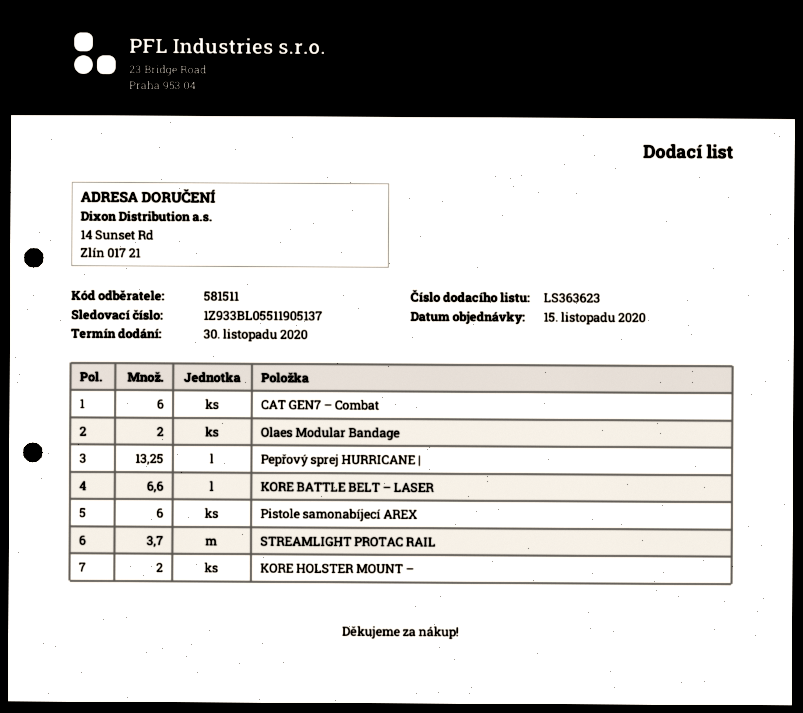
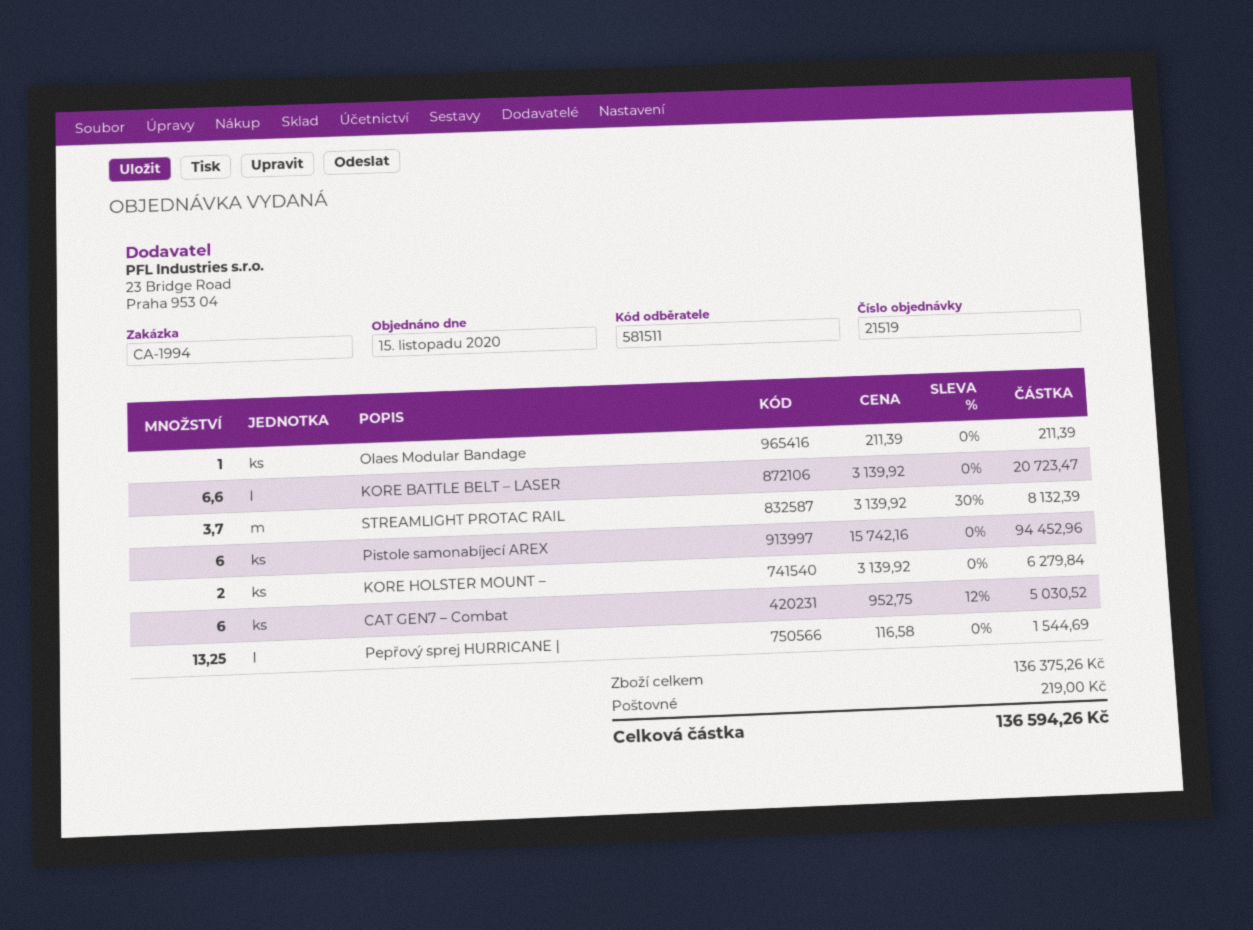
Olaes Modular Bandage: 2 -> 1

